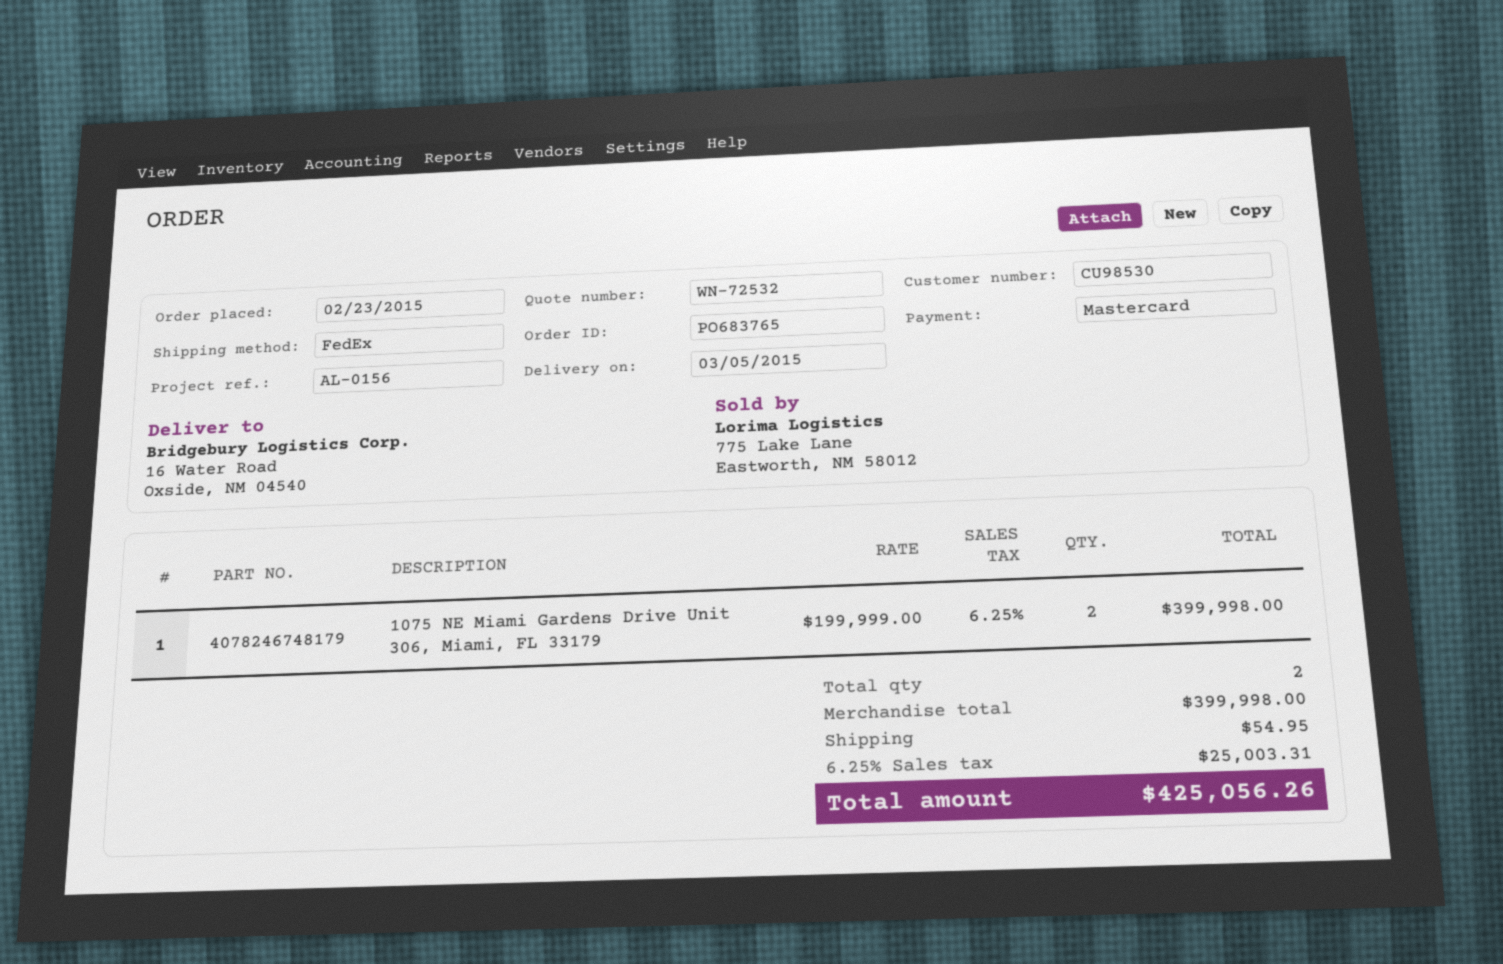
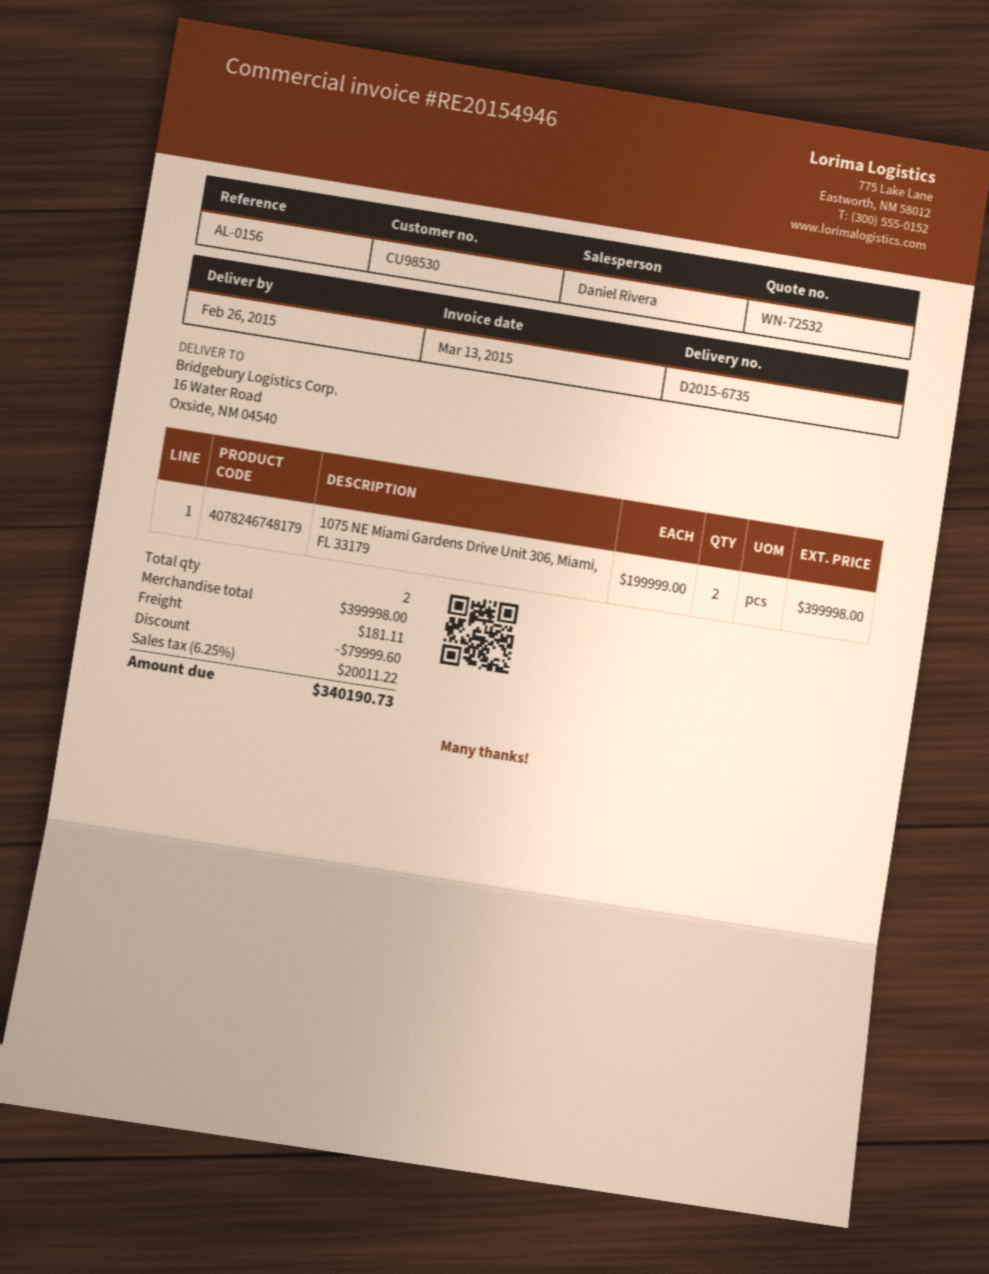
delivery date: 2015-03-05 -> 2015-02-26
discount: none -> 79999.60
shipping: 54.95 -> 181.11
tax: 6.25% = 25003.31 -> 6.25% = 20011.22
total: 425056.26 -> 340190.73

